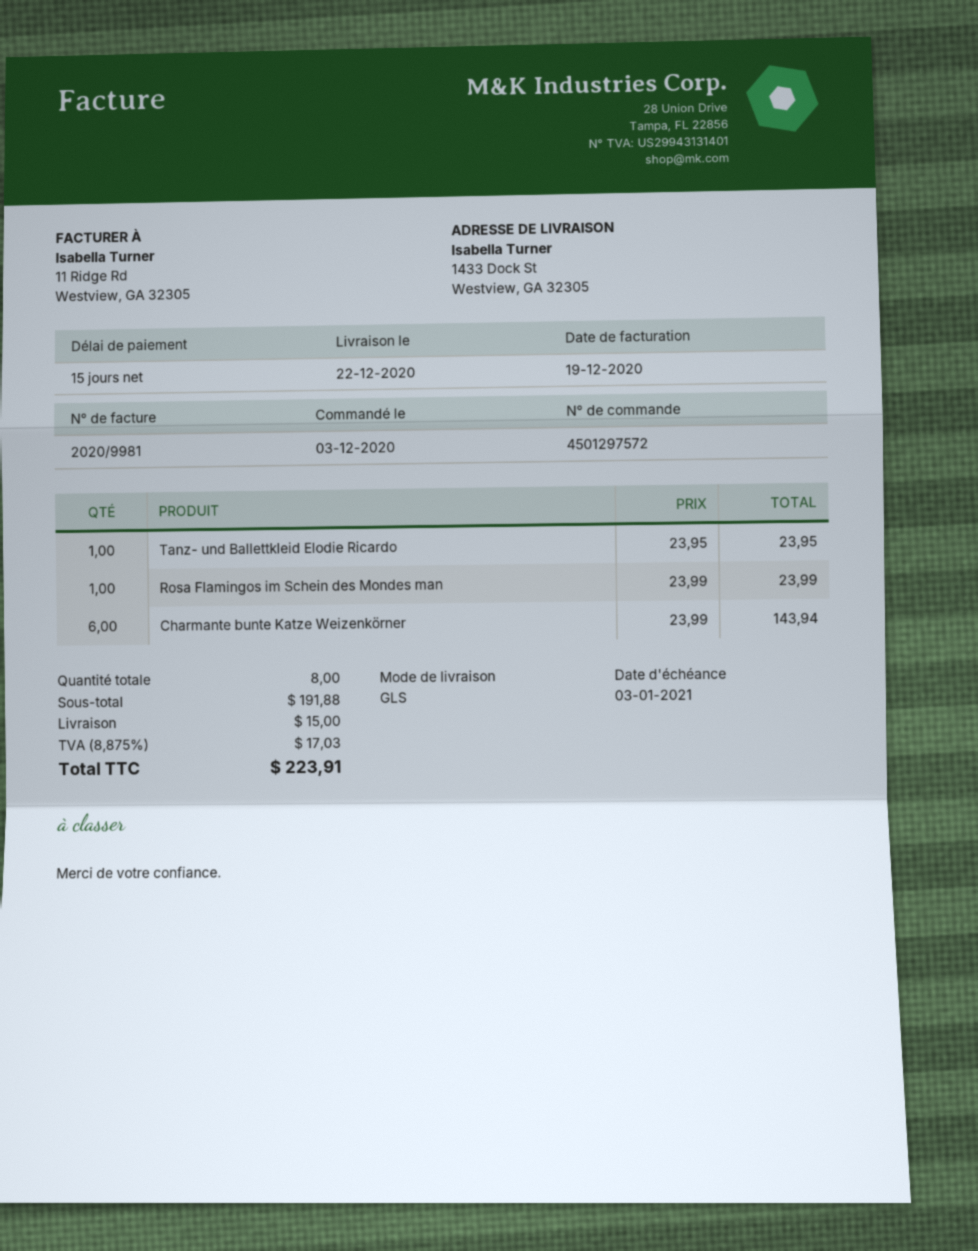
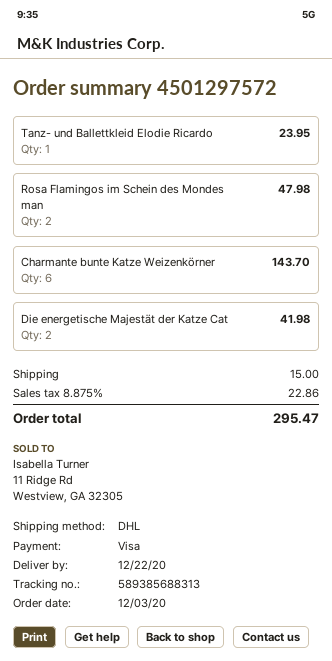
shipping method: GLS -> DHL
Rosa Flamingos im Schein des Mondes man: 1 for 23.99 -> 2 for 47.98
Charmante bunte Katze Weizenkörner: 6 for 143.94 -> 6 for 143.70
Die energetische Majestät der Katze Cat: none -> 2 for 41.98
tax: 8.875% = 17.03 -> 8.875% = 22.86
total: 223.91 -> 295.47

